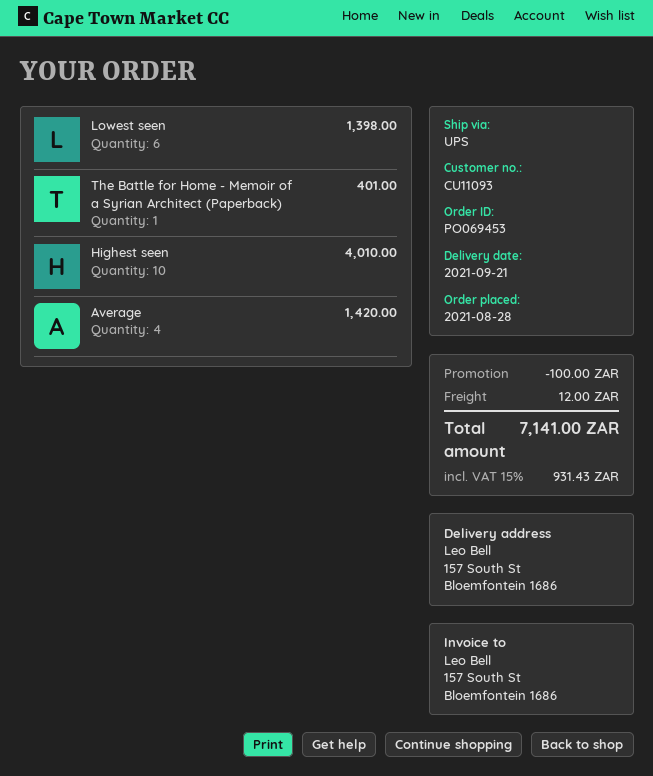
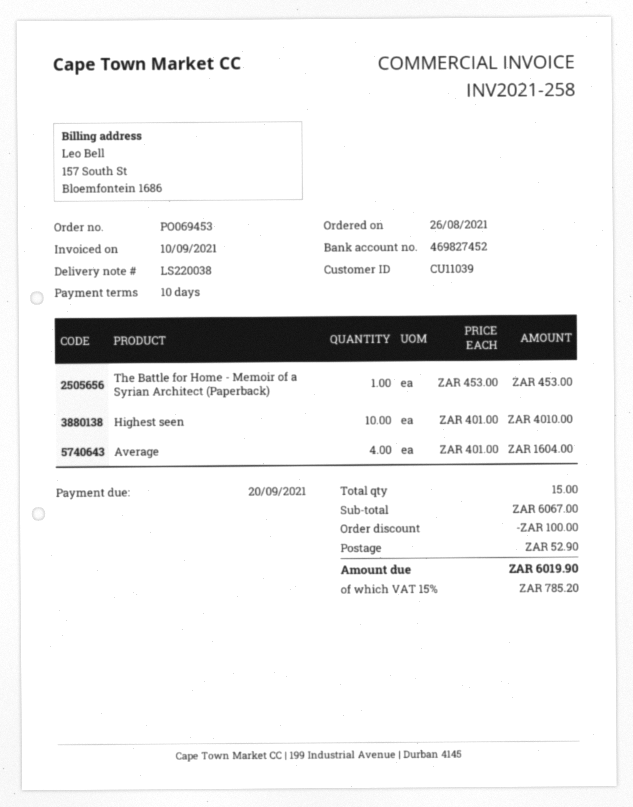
order date: 2021-08-28 -> 2021-08-26
customer number: CU11093 -> CU11039
Lowest seen: 6 for 1398.00 -> none
The Battle for Home - Memoir of a Syrian Architect (Paperback): 1 for 401.00 -> 1 for 453.00
Average: 4 for 1420.00 -> 4 for 1604.00
shipping: 12.00 -> 52.90
tax: 15% = 931.43 -> 15% = 785.20
total: 7141.00 -> 6019.90

